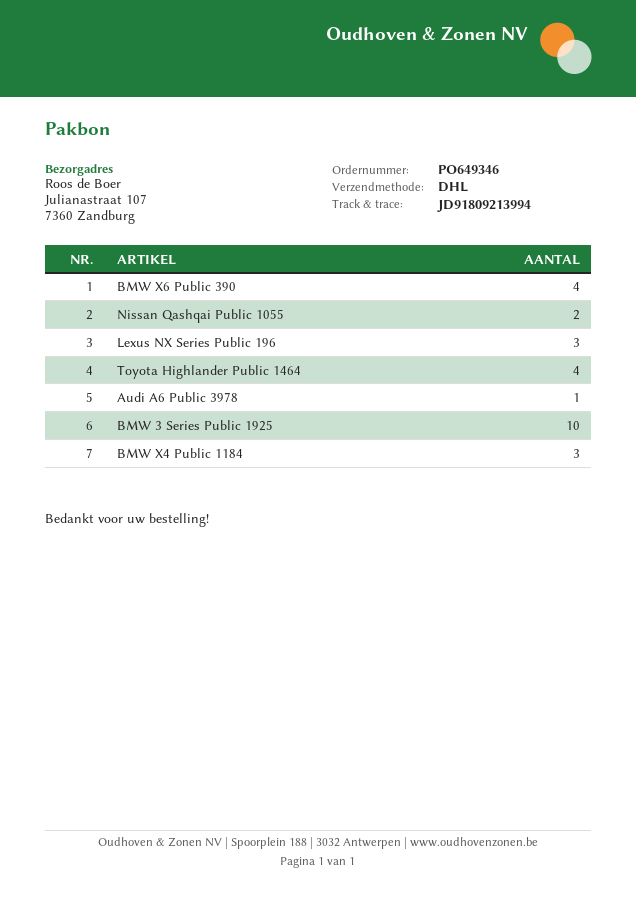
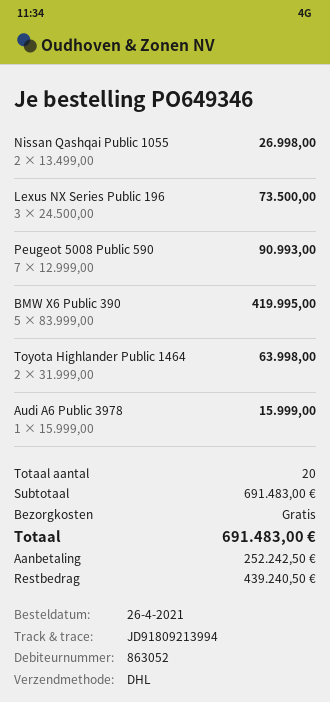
BMW X6 Public 390: 4 -> 5
Toyota Highlander Public 1464: 4 -> 2
BMW 3 Series Public 1925: 10 -> none
BMW X4 Public 1184: 3 -> none
Peugeot 5008 Public 590: none -> 7

